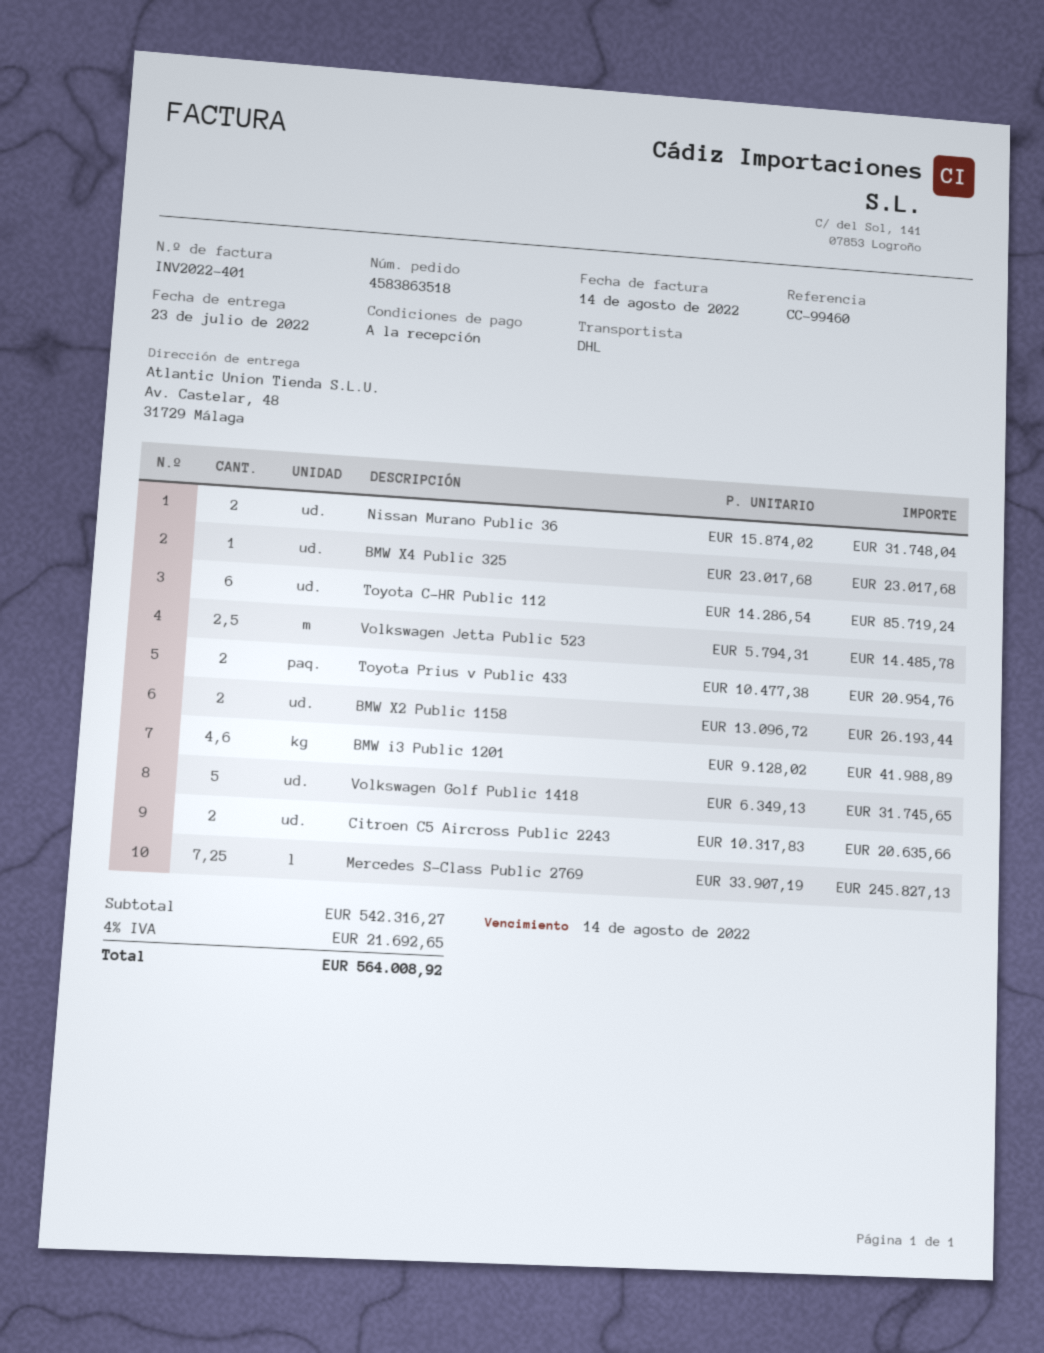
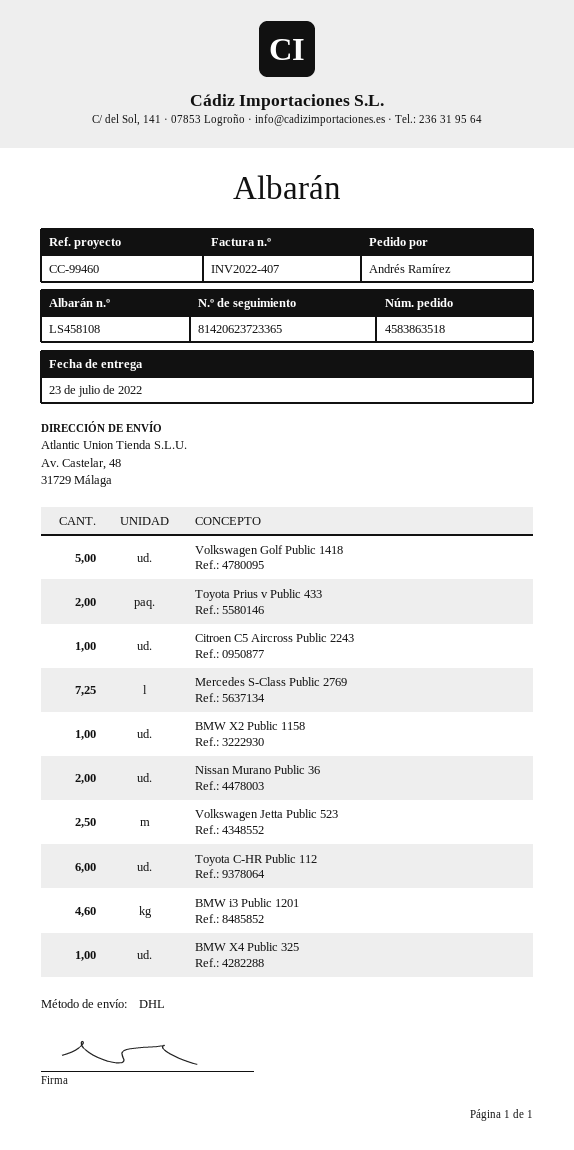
invoice number: INV2022-401 -> INV2022-407
BMW X2 Public 1158: 2 -> 1
Citroen C5 Aircross Public 2243: 2 -> 1

